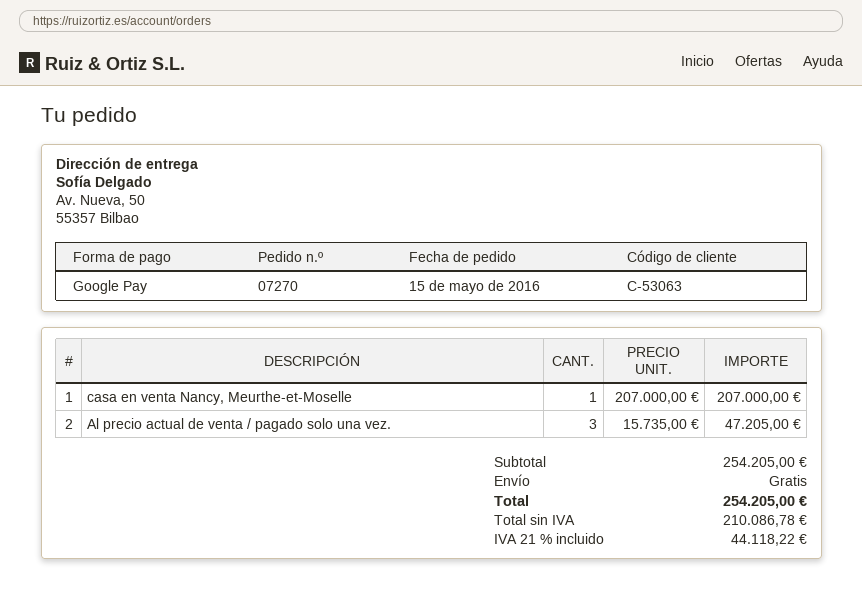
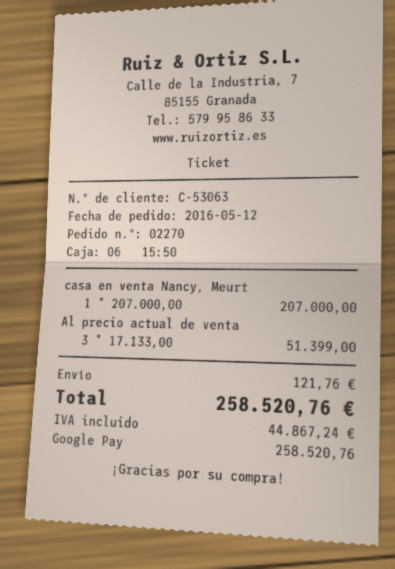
order number: 07270 -> 02270
order date: 2016-05-15 -> 2016-05-12
Al precio actual de venta / pagado solo una vez.: 3 x 15735.00 = 47205.00 -> 3 x 17133.00 = 51399.00
shipping: 0.00 -> 121.76
tax: 44118.22 -> 44867.24
total: 254205.00 -> 258520.76

